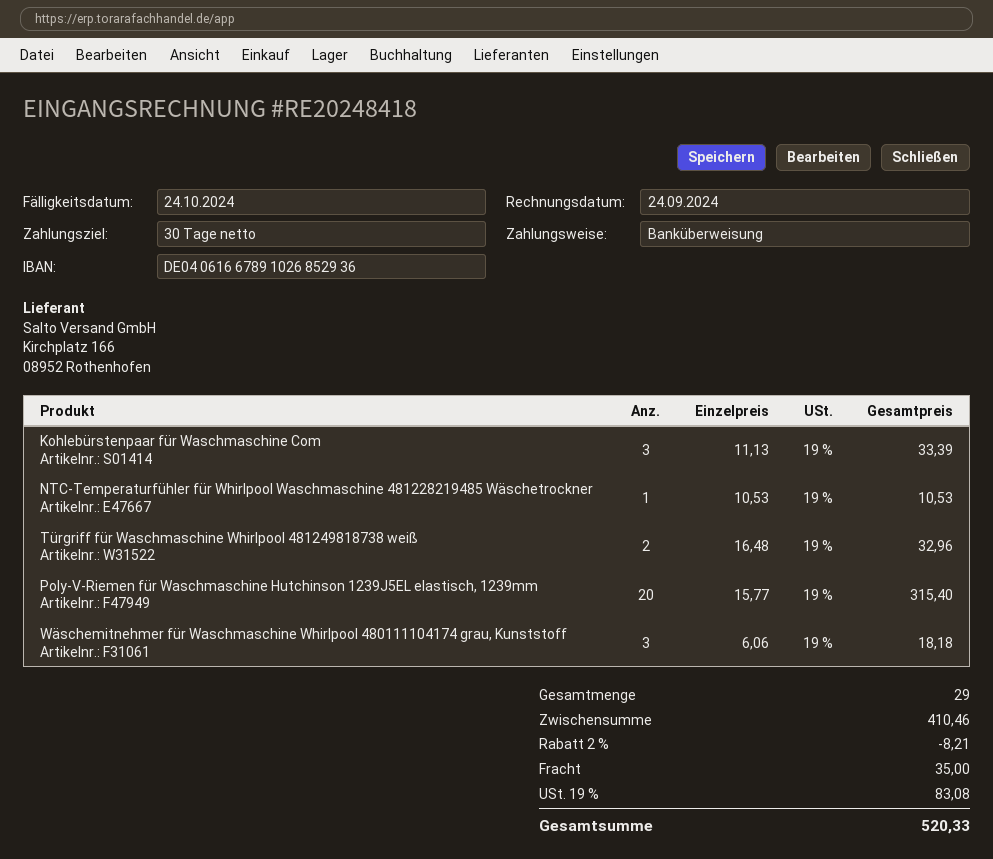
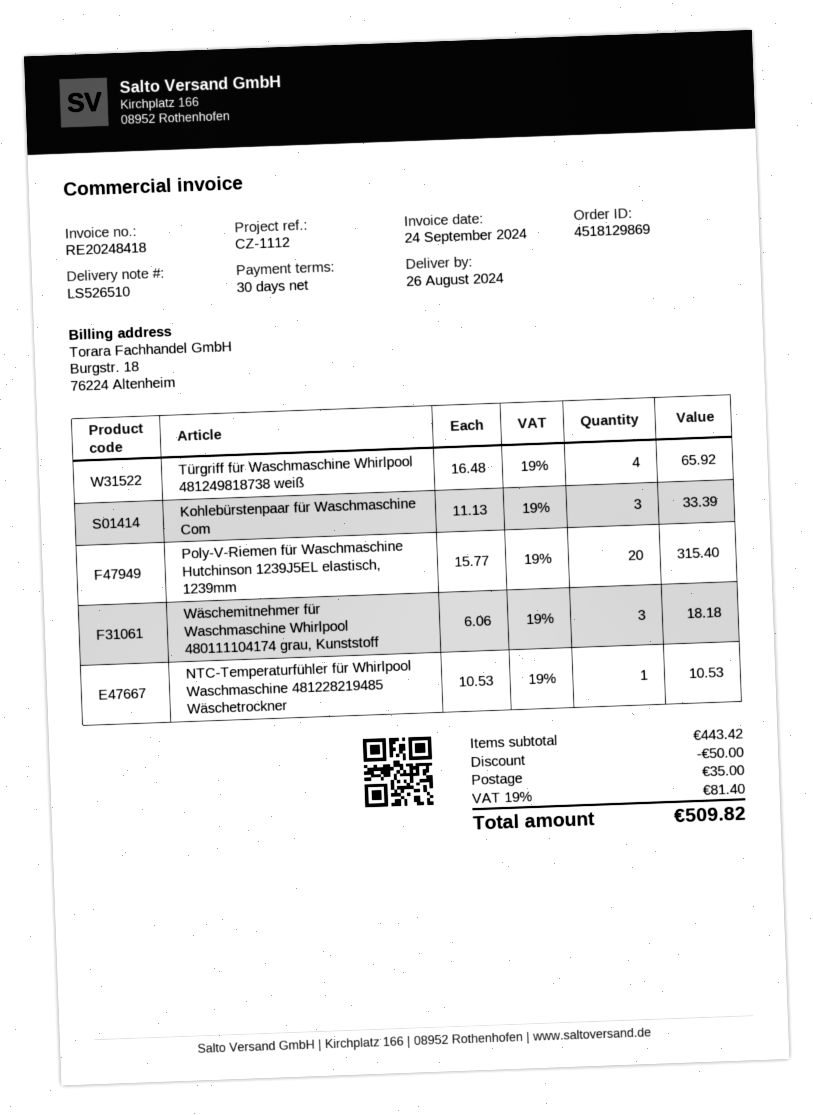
Türgriff für Waschmaschine Whirlpool 481249818738 weiß: 2 x 16.48 = 32.96 -> 4 x 16.48 = 65.92
subtotal: 410.46 -> 443.42
discount: 8.21 -> 50.00
tax: 19% = 83.08 -> 19% = 81.40
total: 520.33 -> 509.82

